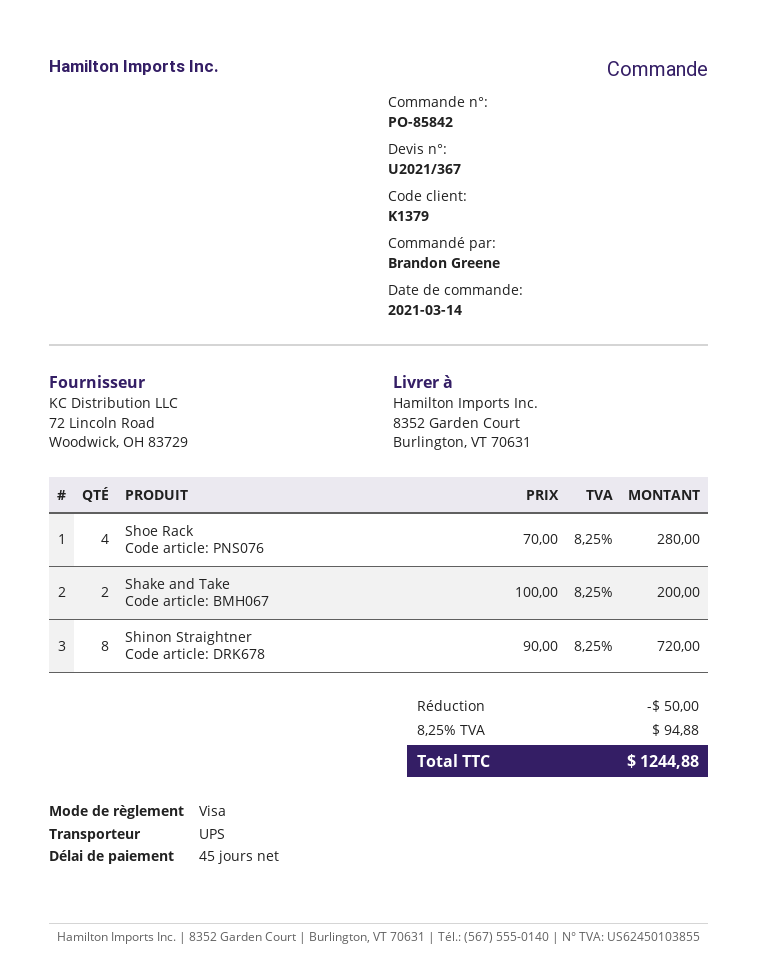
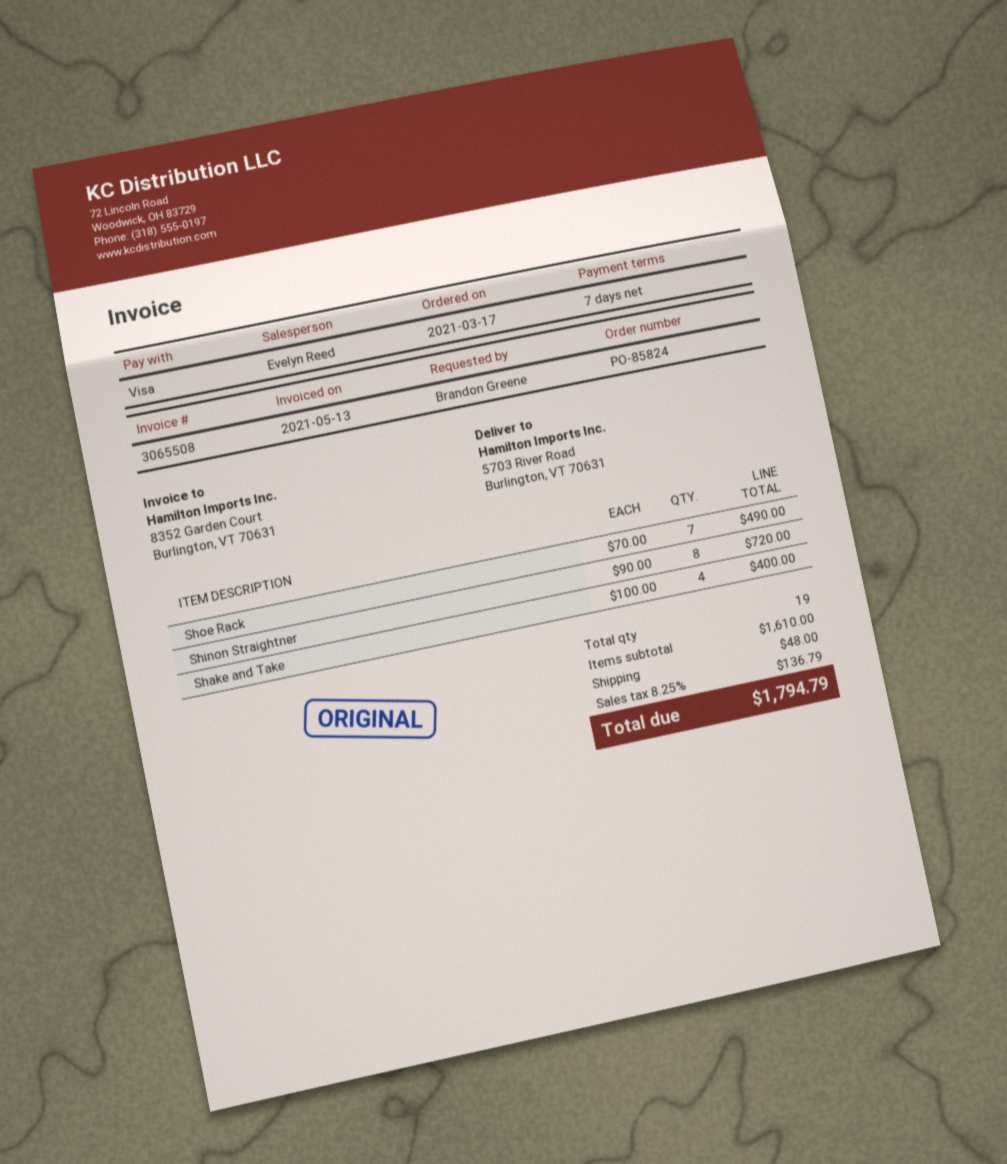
order number: PO-85842 -> PO-85824
order date: 2021-03-14 -> 2021-03-17
payment terms: 45 days -> 7 days
ship to: 8352 Garden Court, Burlington, VT 70631 -> 5703 River Road, Burlington, VT 70631
Shoe Rack: 4 x 70.00 = 280.00 -> 7 x 70.00 = 490.00
Shake and Take: 2 x 100.00 = 200.00 -> 4 x 100.00 = 400.00
discount: 50.00 -> none
shipping: none -> 48.00
tax: 8.25% = 94.88 -> 8.25% = 136.79
total: 1244.88 -> 1794.79

